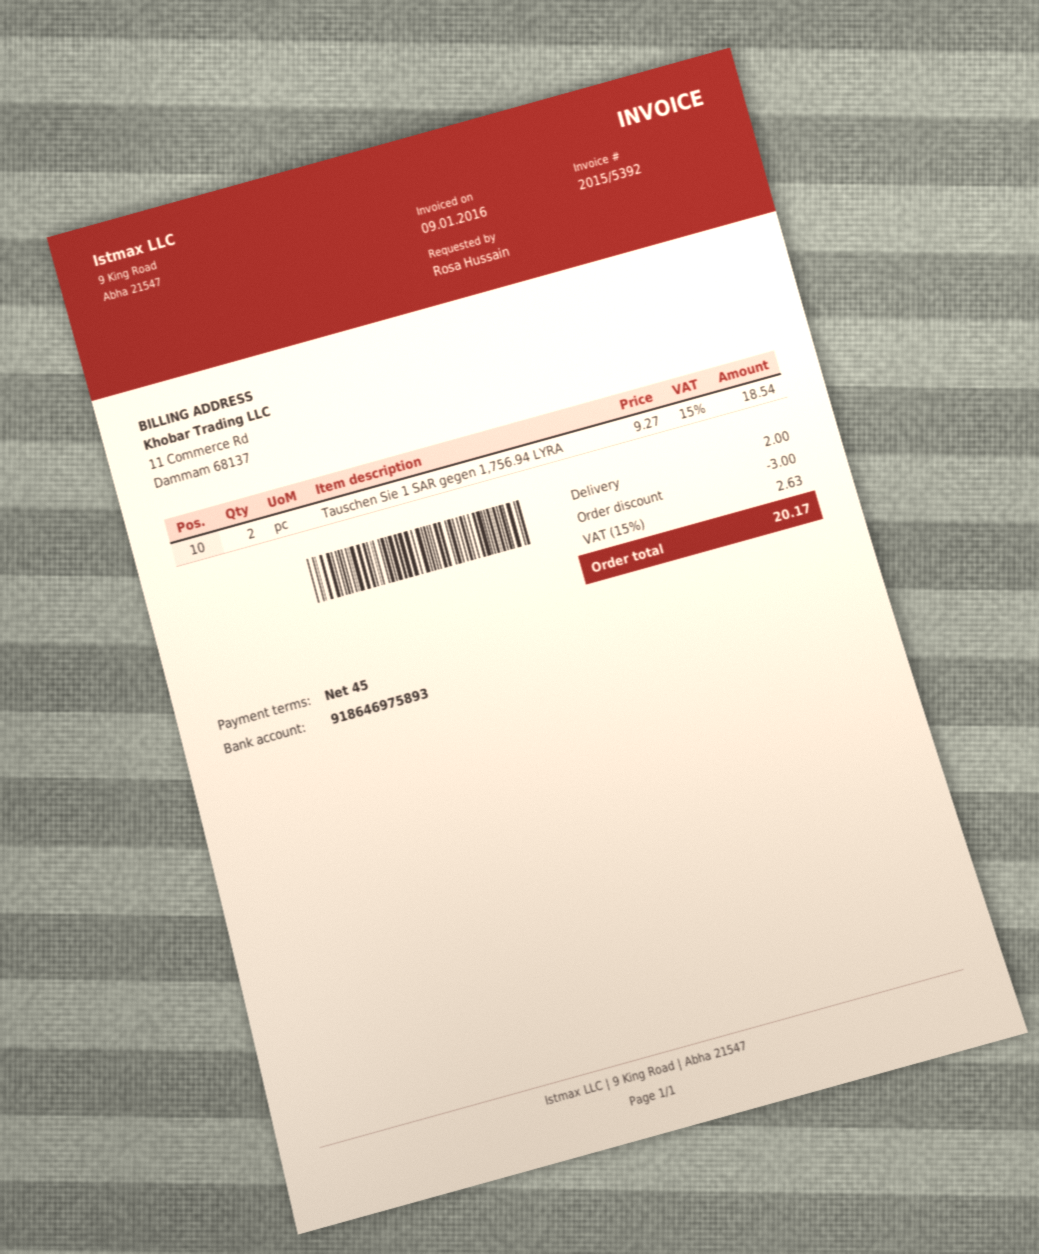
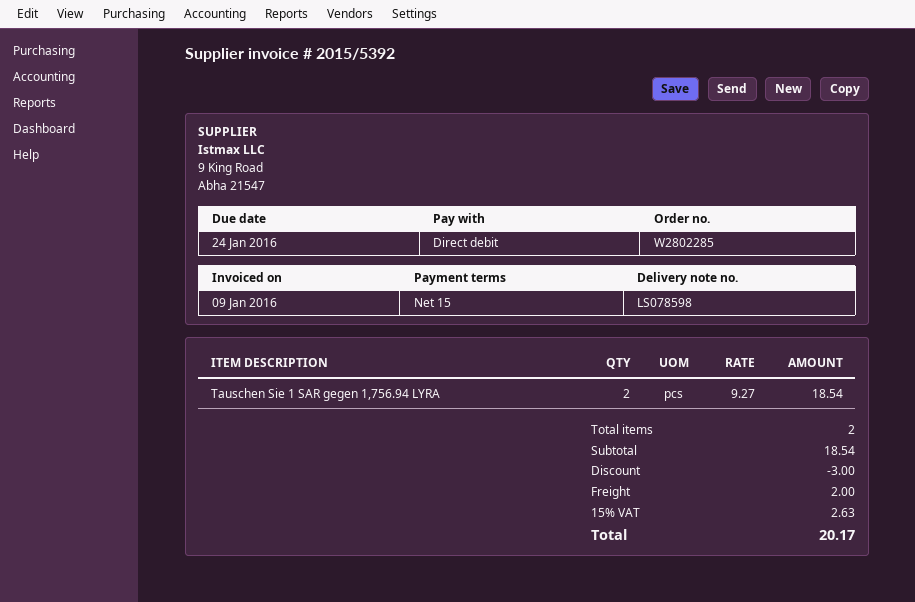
payment terms: 45 days -> 15 days

